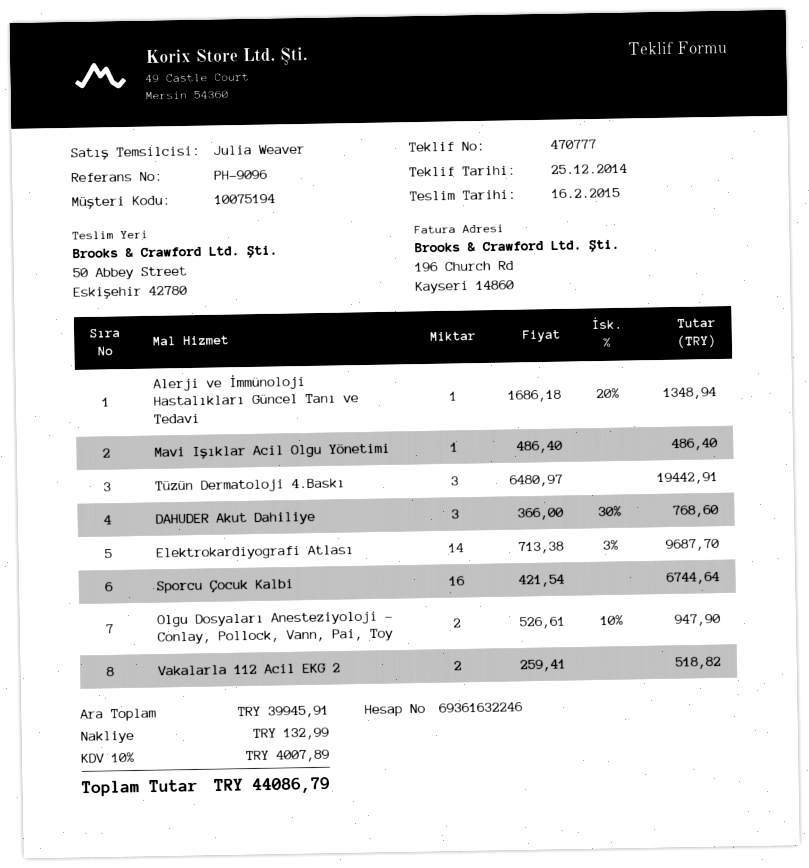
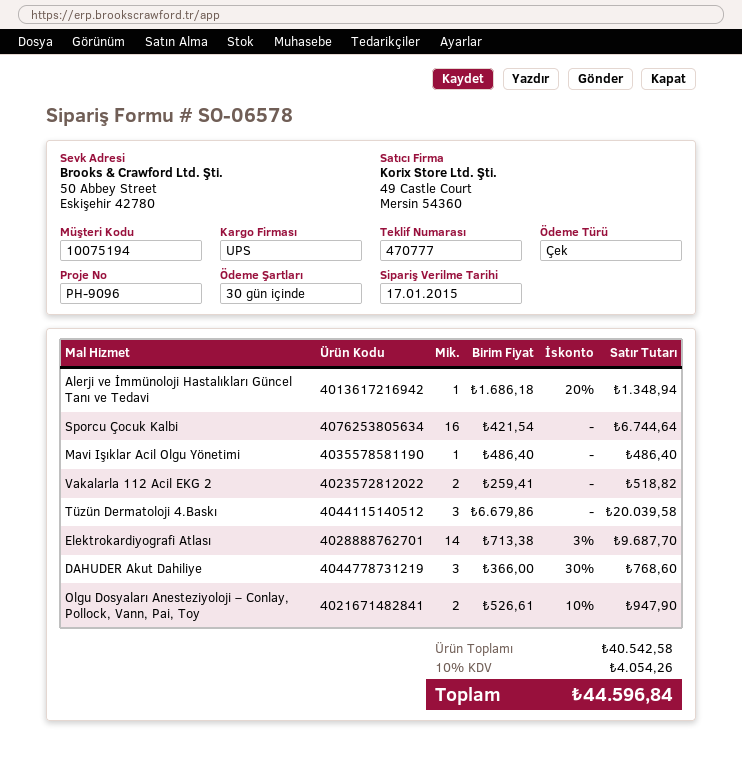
Tüzün Dermatoloji 4.Baskı: 3 x 6480.97 = 19442.91 -> 3 x 6679.86 = 20039.58
subtotal: 39945.91 -> 40542.58
shipping: 132.99 -> none
tax: 10% = 4007.89 -> 10% = 4054.26
total: 44086.79 -> 44596.84

